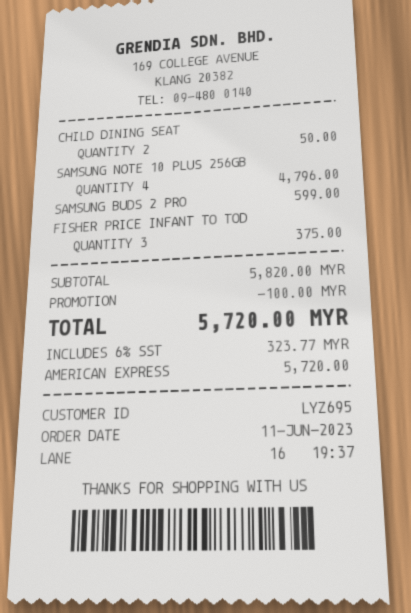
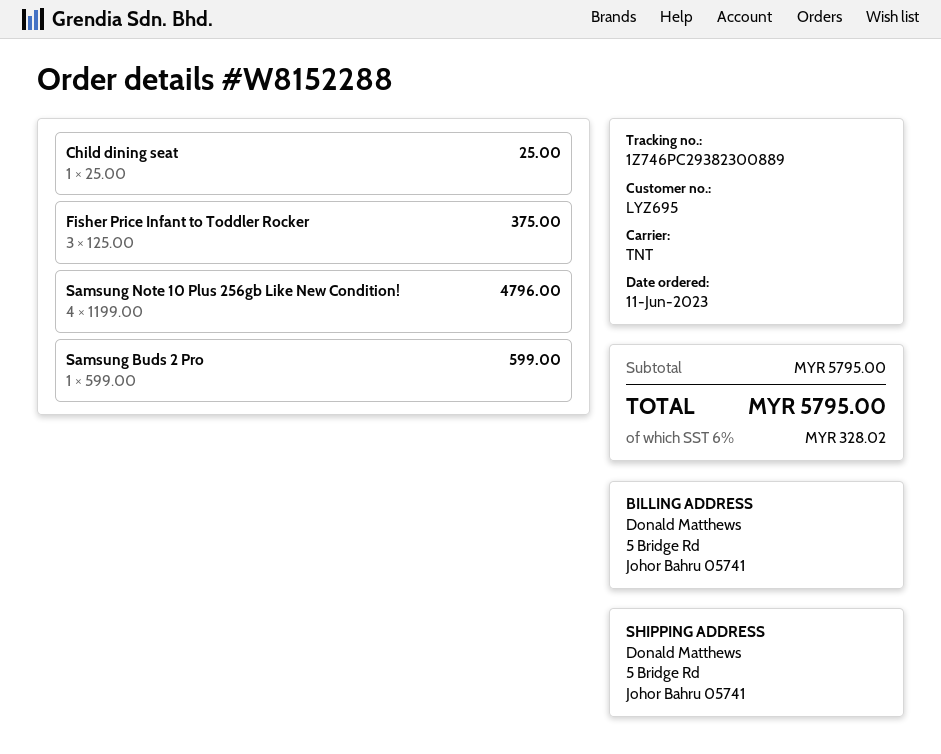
CHILD DINING SEAT: 2 for 50.00 -> 1 for 25.00
subtotal: 5820.00 -> 5795.00
discount: 100.00 -> none
tax: 6% = 323.77 -> 6% = 328.02
total: 5720.00 -> 5795.00

